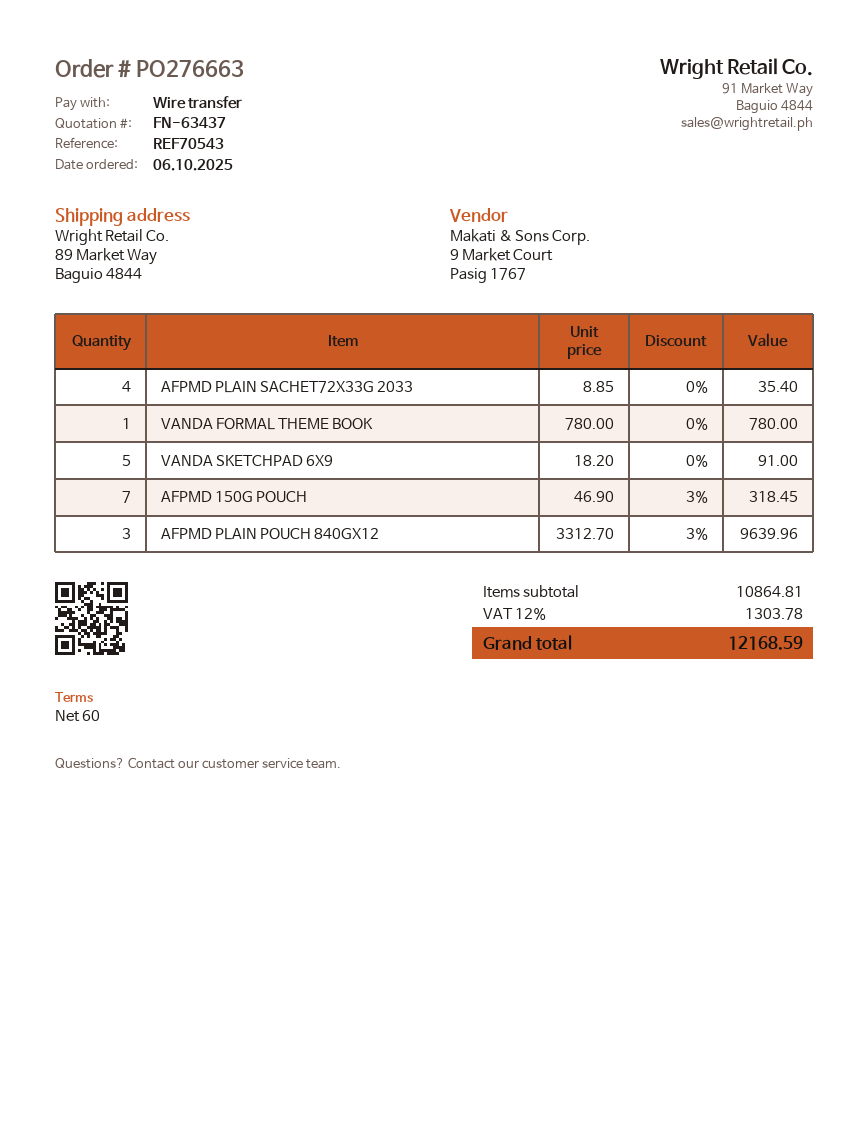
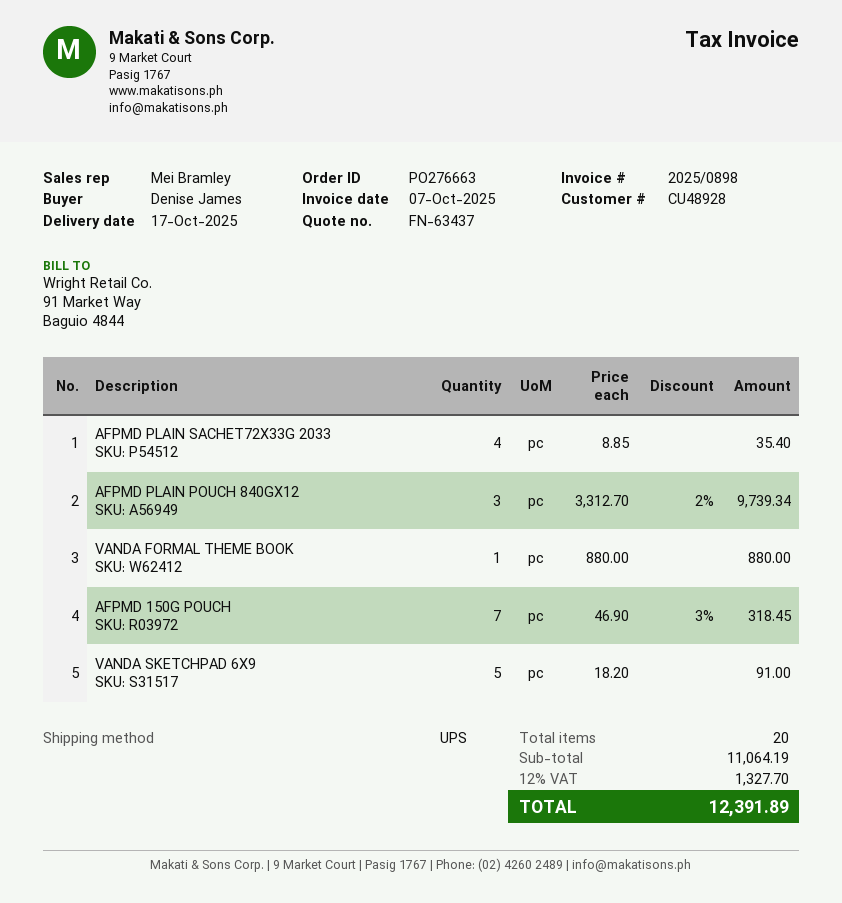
VANDA FORMAL THEME BOOK: 1 x 780.00 = 780.00 -> 1 x 880.00 = 880.00
AFPMD PLAIN POUCH 840GX12: 3 x 3312.70 - 3% = 9639.96 -> 3 x 3312.70 - 2% = 9739.34
subtotal: 10864.81 -> 11064.19
tax: 12% = 1303.78 -> 12% = 1327.70
total: 12168.59 -> 12391.89

